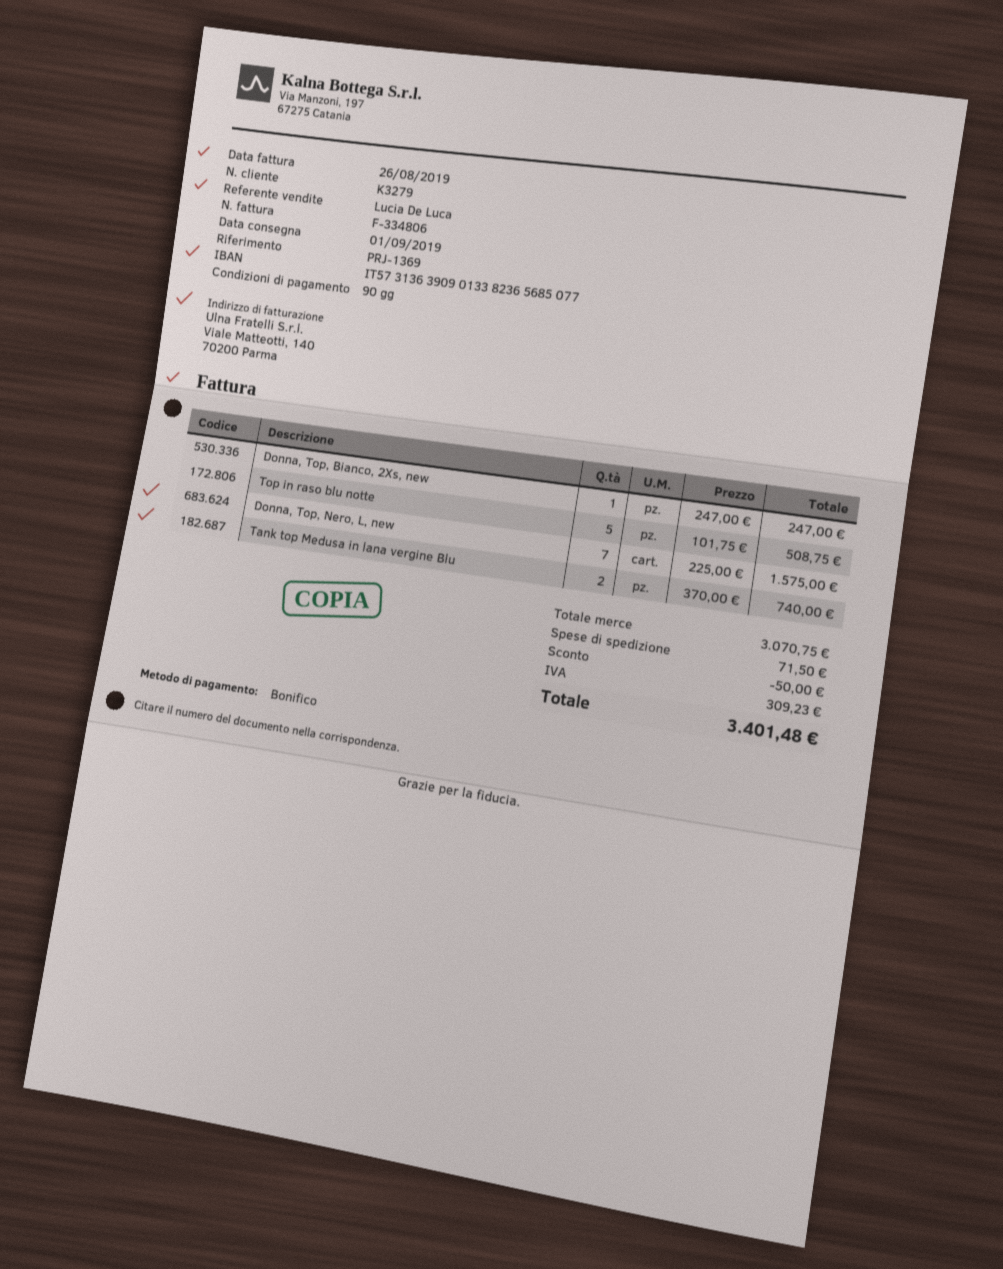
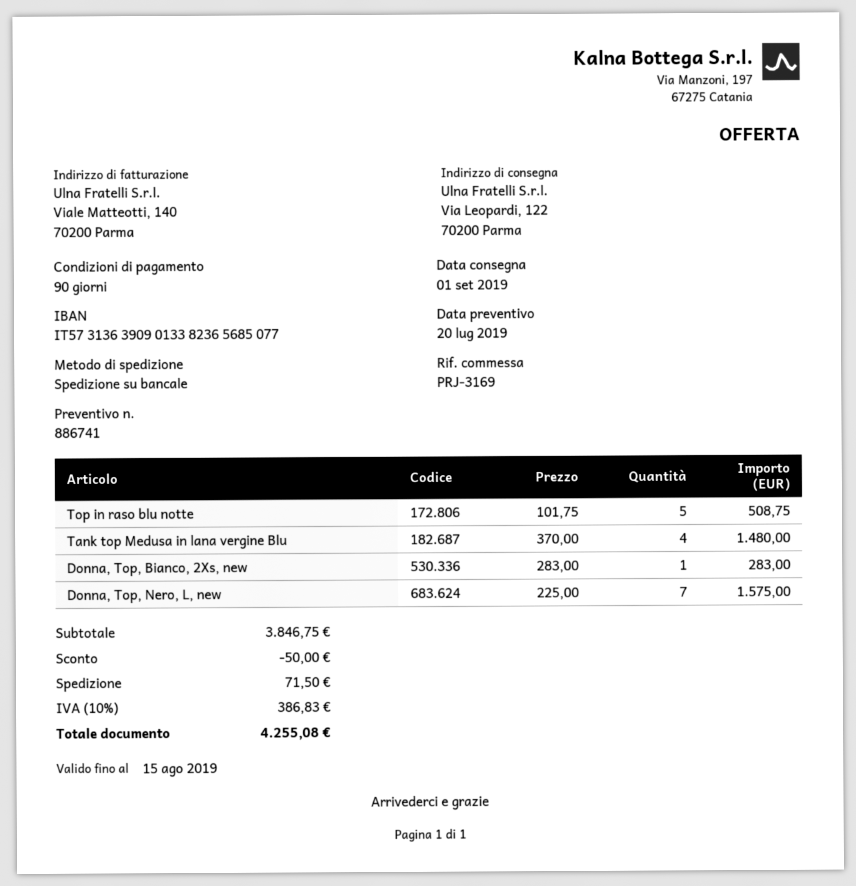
reference: PRJ-1369 -> PRJ-3169
Donna, Top, Bianco, 2Xs, new: 1 x 247.00 = 247.00 -> 1 x 283.00 = 283.00
Tank top Medusa in lana vergine Blu: 2 x 370.00 = 740.00 -> 4 x 370.00 = 1480.00
subtotal: 3070.75 -> 3846.75
tax: 309.23 -> 386.83
total: 3401.48 -> 4255.08

